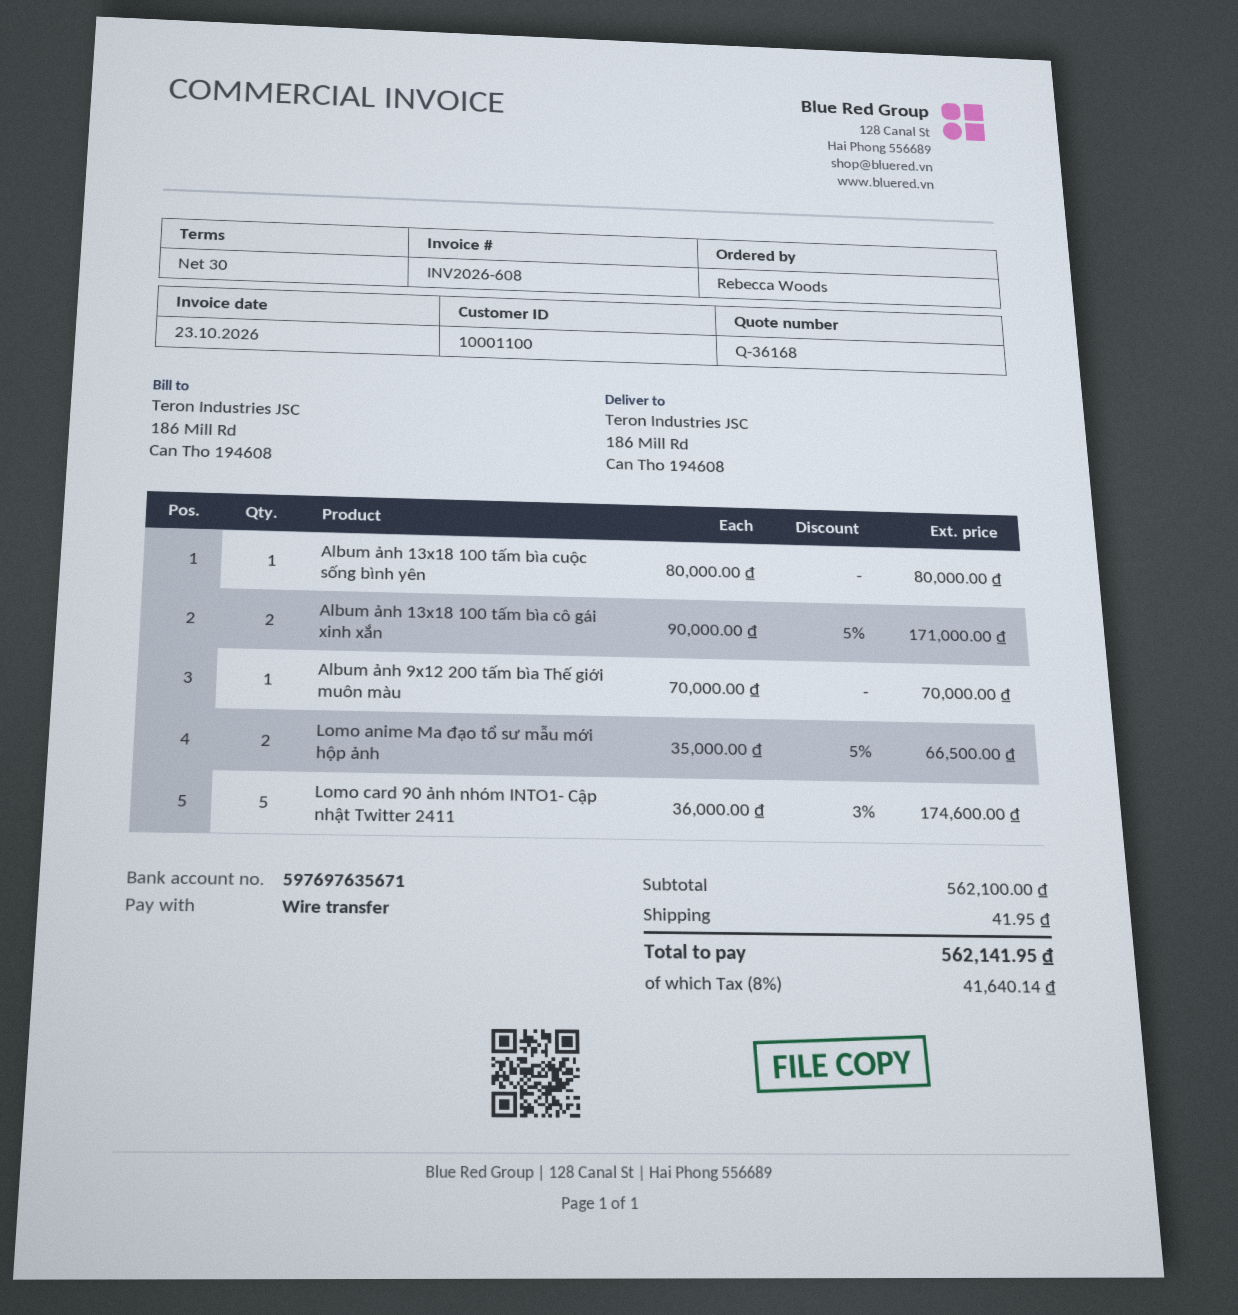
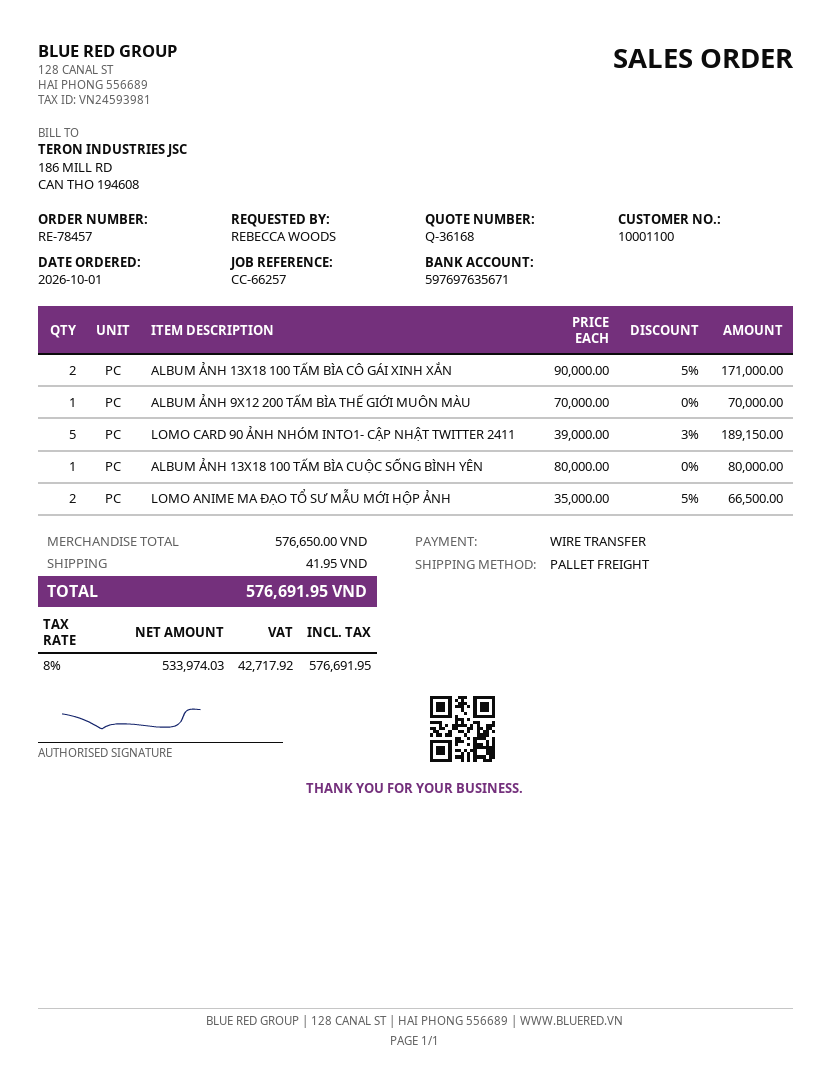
Lomo card 90 ảnh nhóm INTO1- Cập nhật Twitter 2411: 5 x 36000.00 - 3% = 174600.00 -> 5 x 39000.00 - 3% = 189150.00
subtotal: 562100.00 -> 576650.00
tax: 8% = 41640.14 -> 8% = 42717.92
total: 562141.95 -> 576691.95

